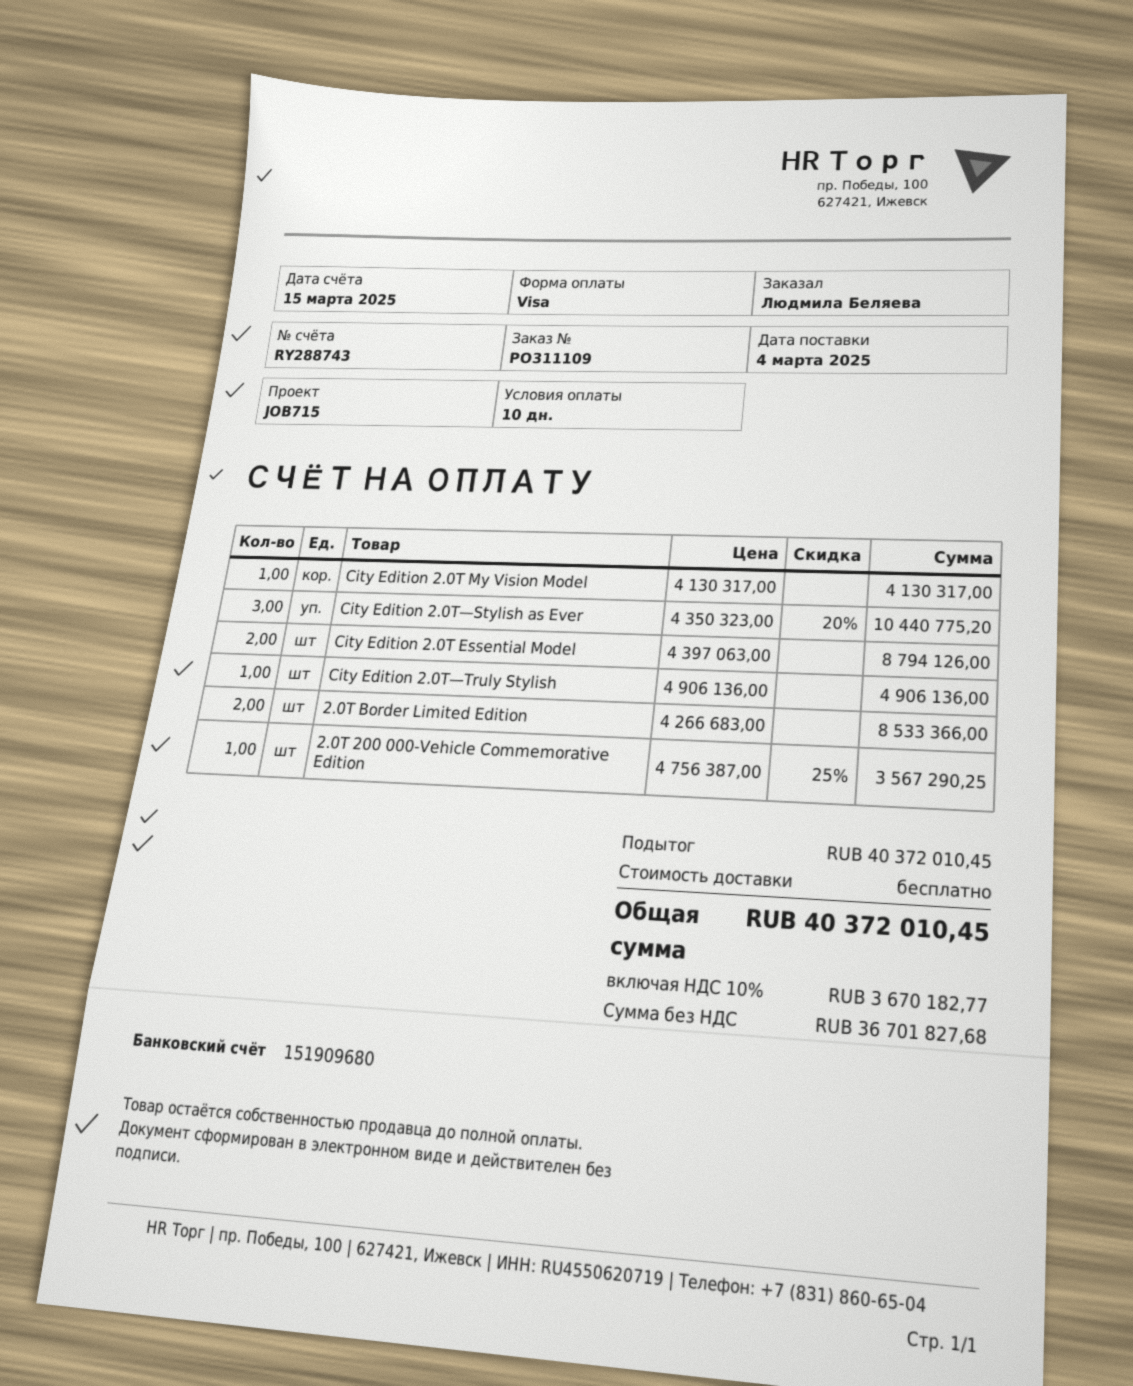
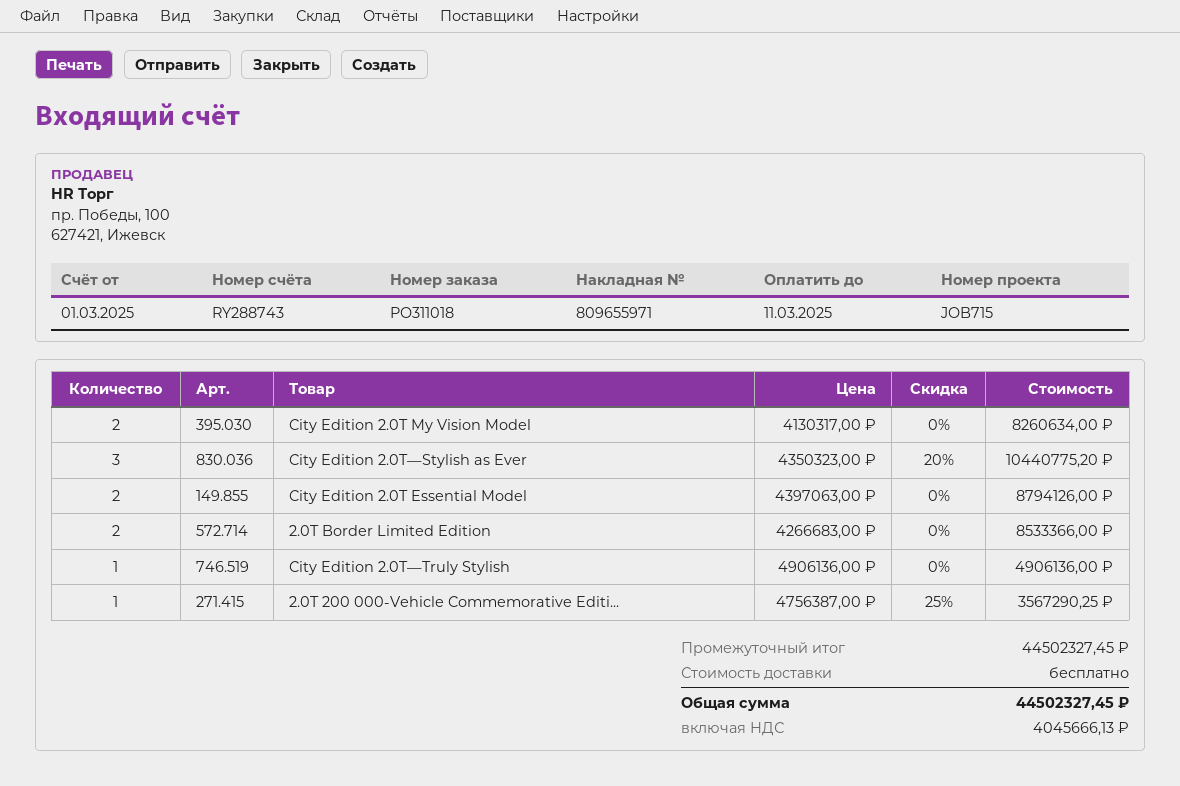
order number: PO311109 -> PO311018
invoice date: 2025-03-15 -> 2025-03-01
City Edition 2.0T My Vision Model: 1 x 4130317.00 = 4130317.00 -> 2 x 4130317.00 = 8260634.00
subtotal: 40372010.45 -> 44502327.45
tax: 3670182.77 -> 4045666.13
total: 40372010.45 -> 44502327.45

